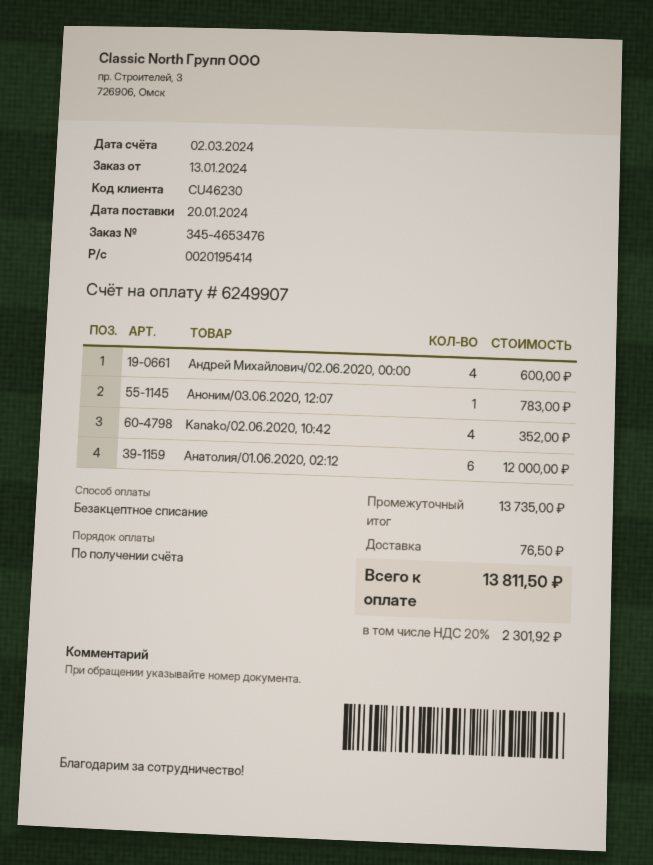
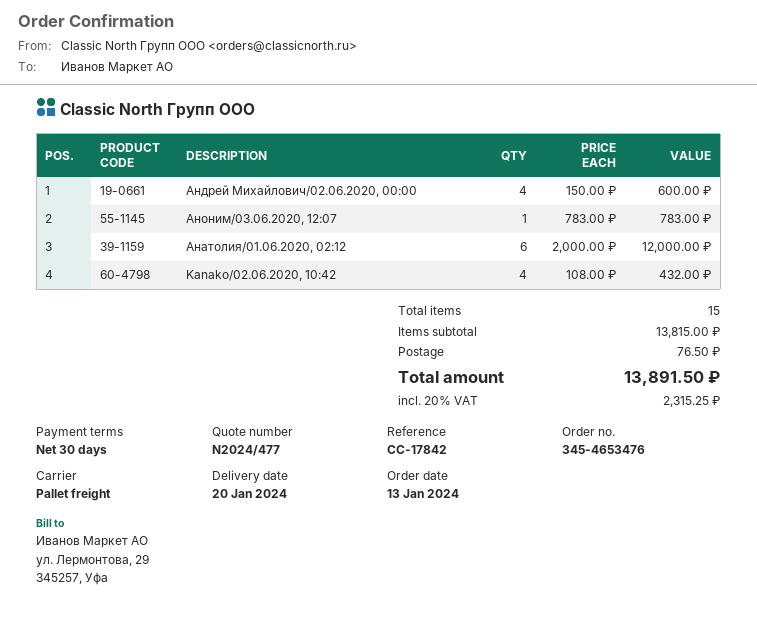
payment terms: on receipt -> 30 days
Kanako/02.06.2020, 10:42: 4 for 352.00 -> 4 for 432.00
subtotal: 13735.00 -> 13815.00
tax: 20% = 2301.92 -> 20% = 2315.25
total: 13811.50 -> 13891.50

